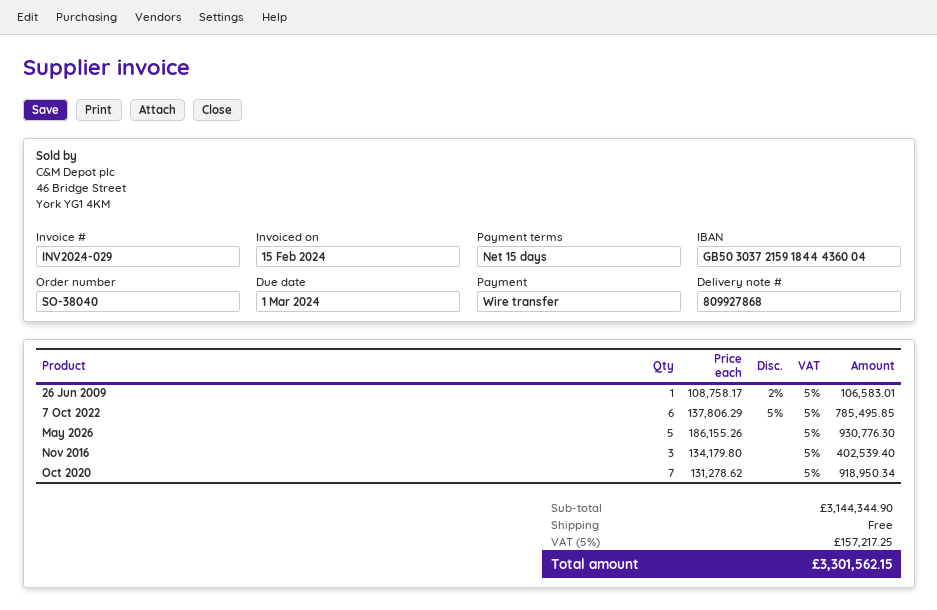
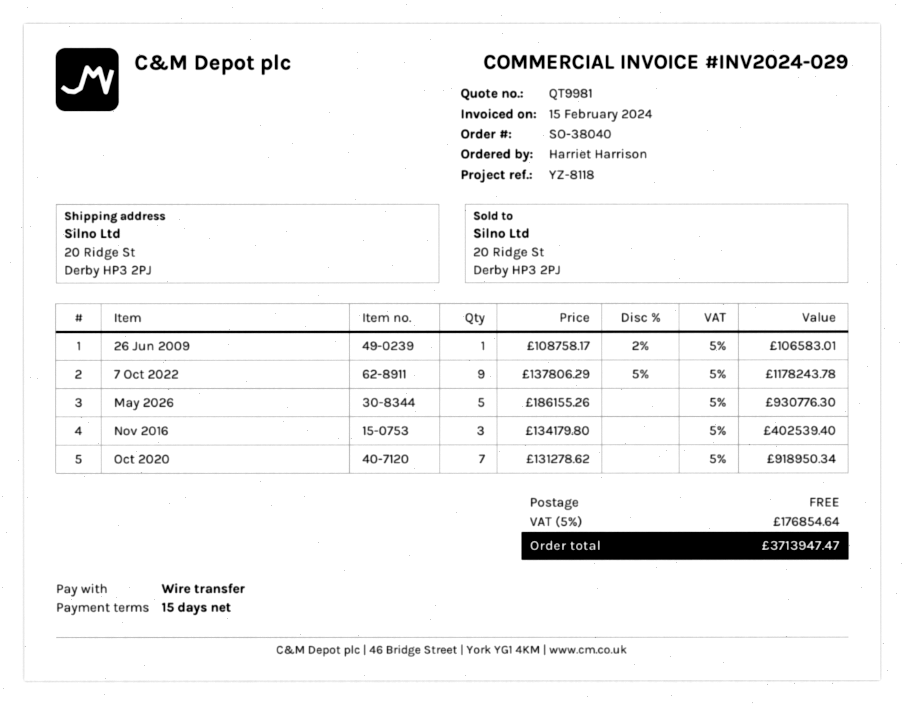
7 Oct 2022: 6 x 137806.29 - 5% = 785495.85 -> 9 x 137806.29 - 5% = 1178243.78
tax: 5% = 157217.25 -> 5% = 176854.64
total: 3301562.15 -> 3713947.47

